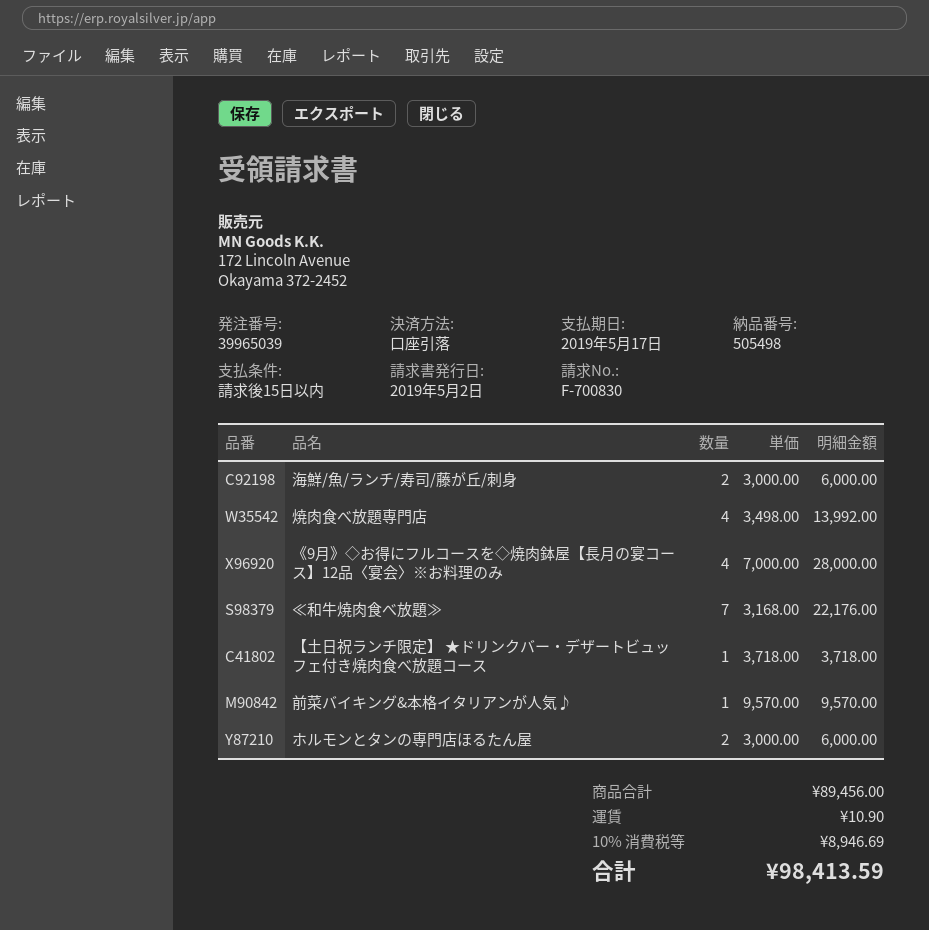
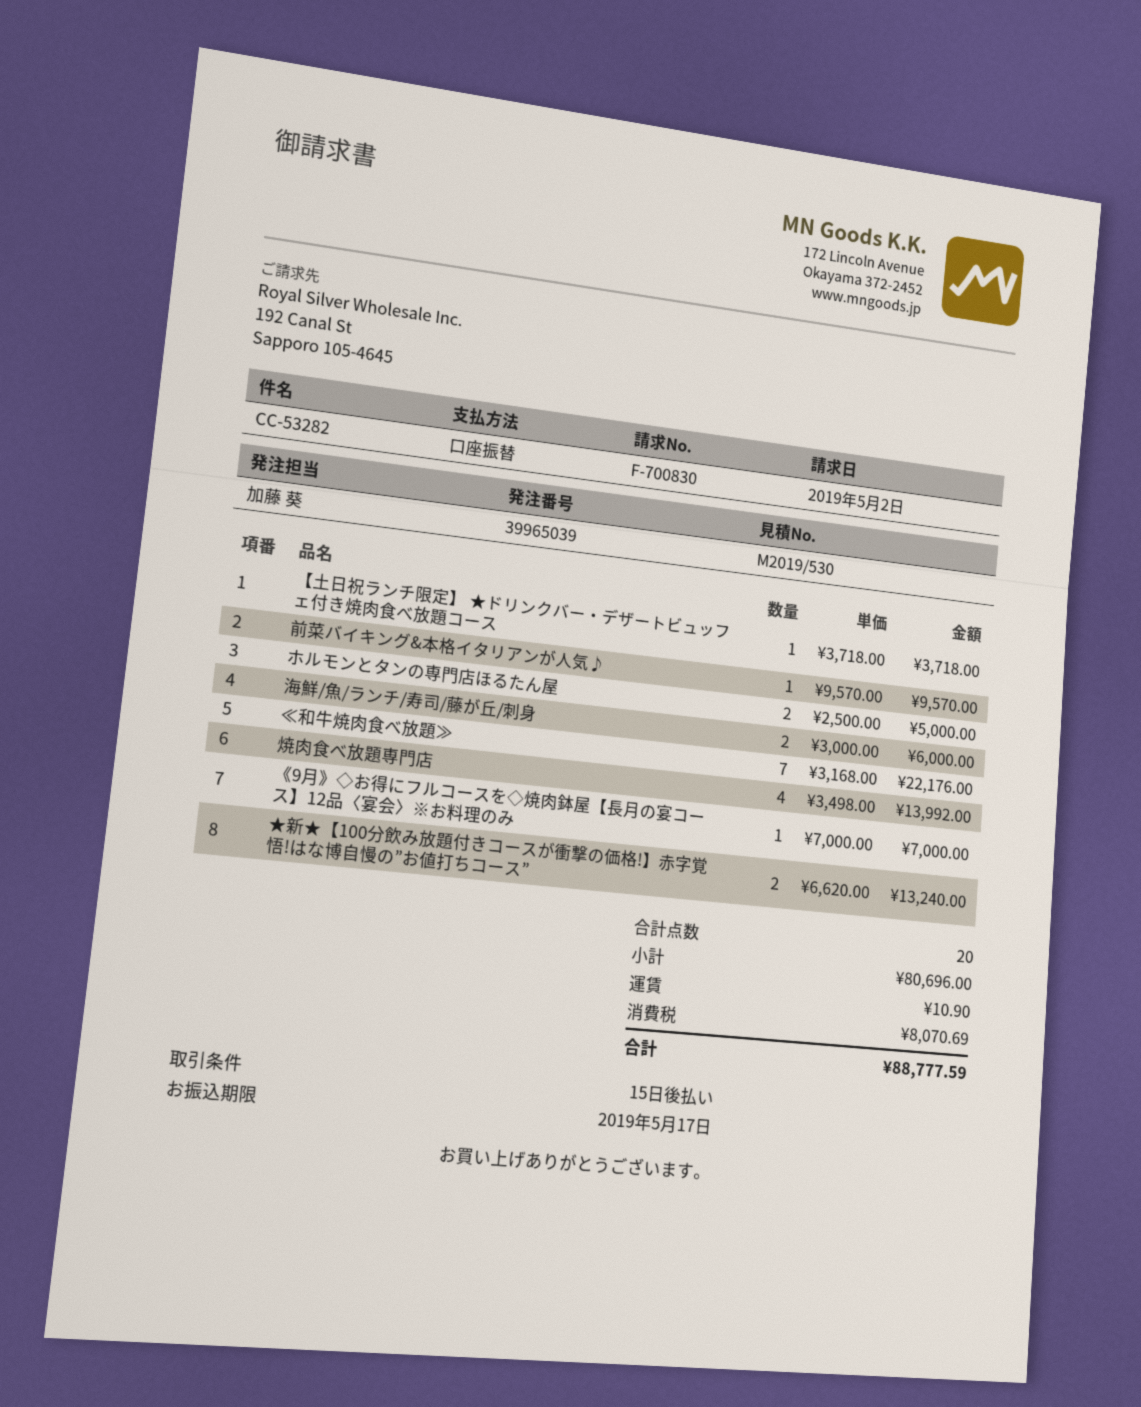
《9月》◇お得にフルコースを◇焼肉鉢屋【長月の宴コース】12品〈宴会〉※お料理のみ: 4 x 7000.00 = 28000.00 -> 1 x 7000.00 = 7000.00
ホルモンとタンの専門店ほるたん屋: 2 x 3000.00 = 6000.00 -> 2 x 2500.00 = 5000.00
★新★【100分飲み放題付きコースが衝撃の価格!】赤字覚悟!はな博自慢の”お値打ちコース”: none -> 2 x 6620.00 = 13240.00
subtotal: 89456.00 -> 80696.00
tax: 8946.69 -> 8070.69
total: 98413.59 -> 88777.59

